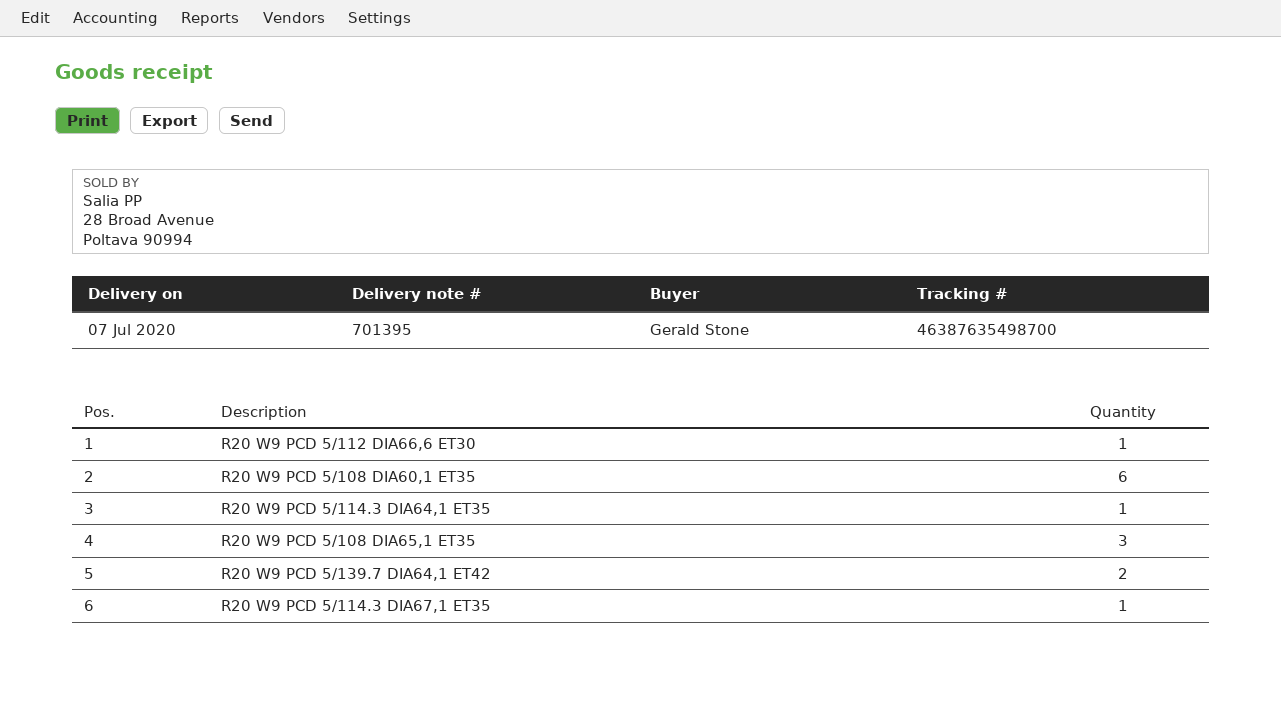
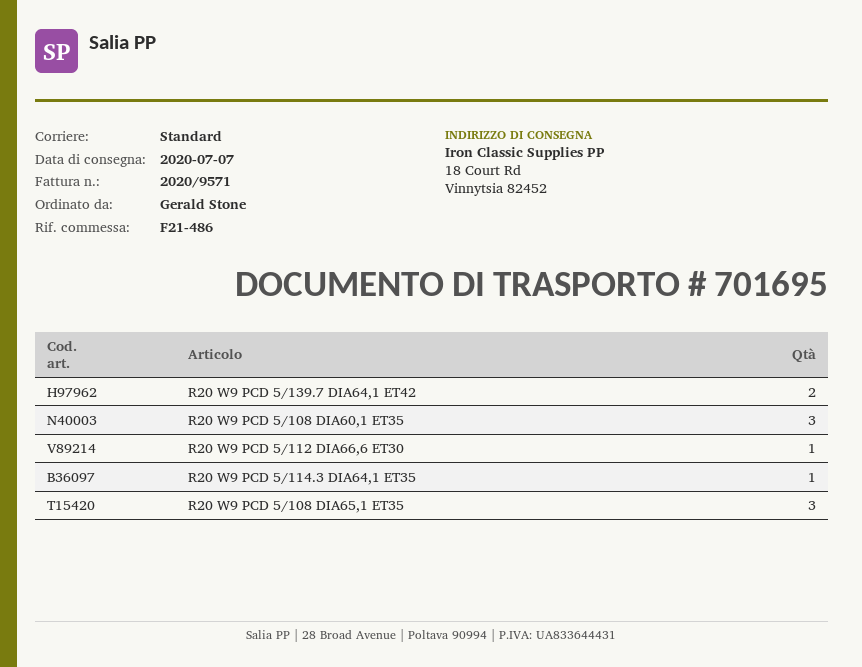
delivery note number: 701395 -> 701695
R20 W9 PCD 5/108 DIA60,1 ET35: 6 -> 3
R20 W9 PCD 5/114.3 DIA67,1 ET35: 1 -> none

